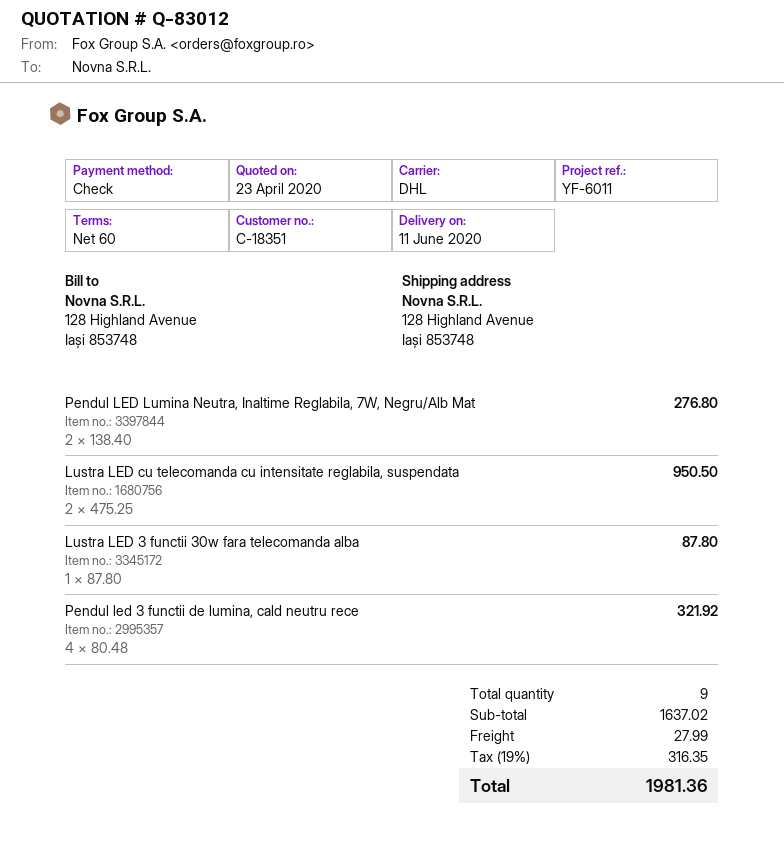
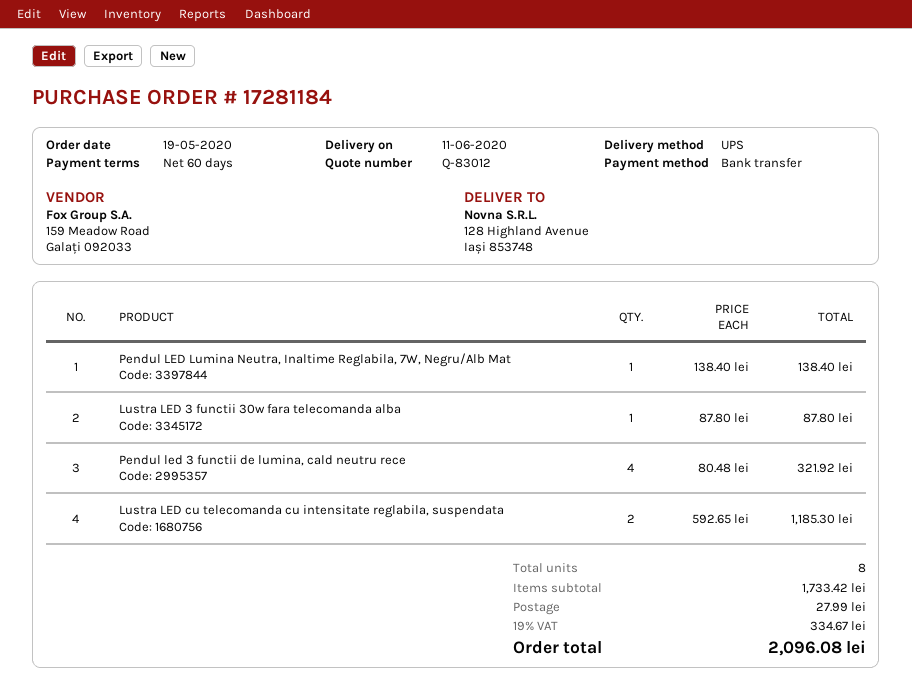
payment method: cheque -> bank transfer
shipping method: DHL -> UPS
Pendul LED Lumina Neutra, Inaltime Reglabila, 7W, Negru/Alb Mat: 2 x 138.40 = 276.80 -> 1 x 138.40 = 138.40
Lustra LED cu telecomanda cu intensitate reglabila, suspendata: 2 x 475.25 = 950.50 -> 2 x 592.65 = 1185.30
total quantity: 9 -> 8
subtotal: 1637.02 -> 1733.42
tax: 19% = 316.35 -> 19% = 334.67
total: 1981.36 -> 2096.08

